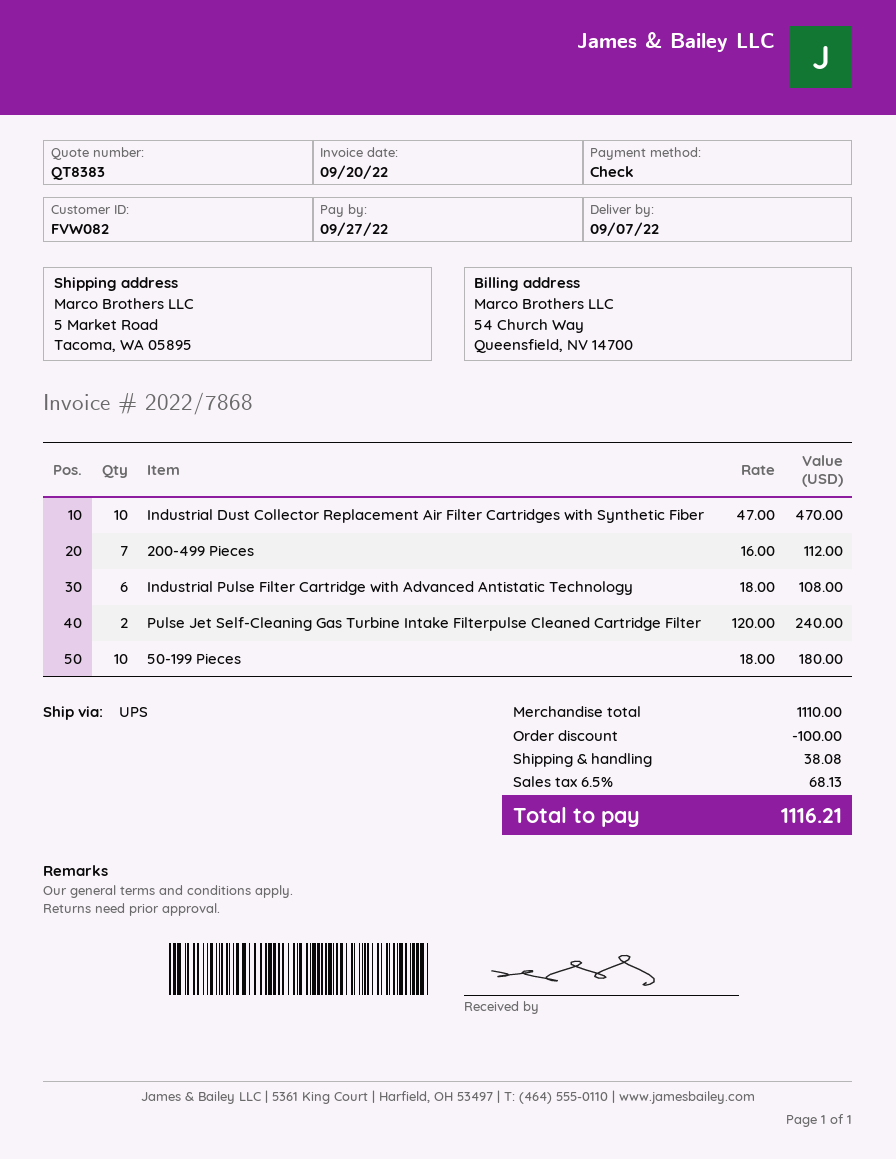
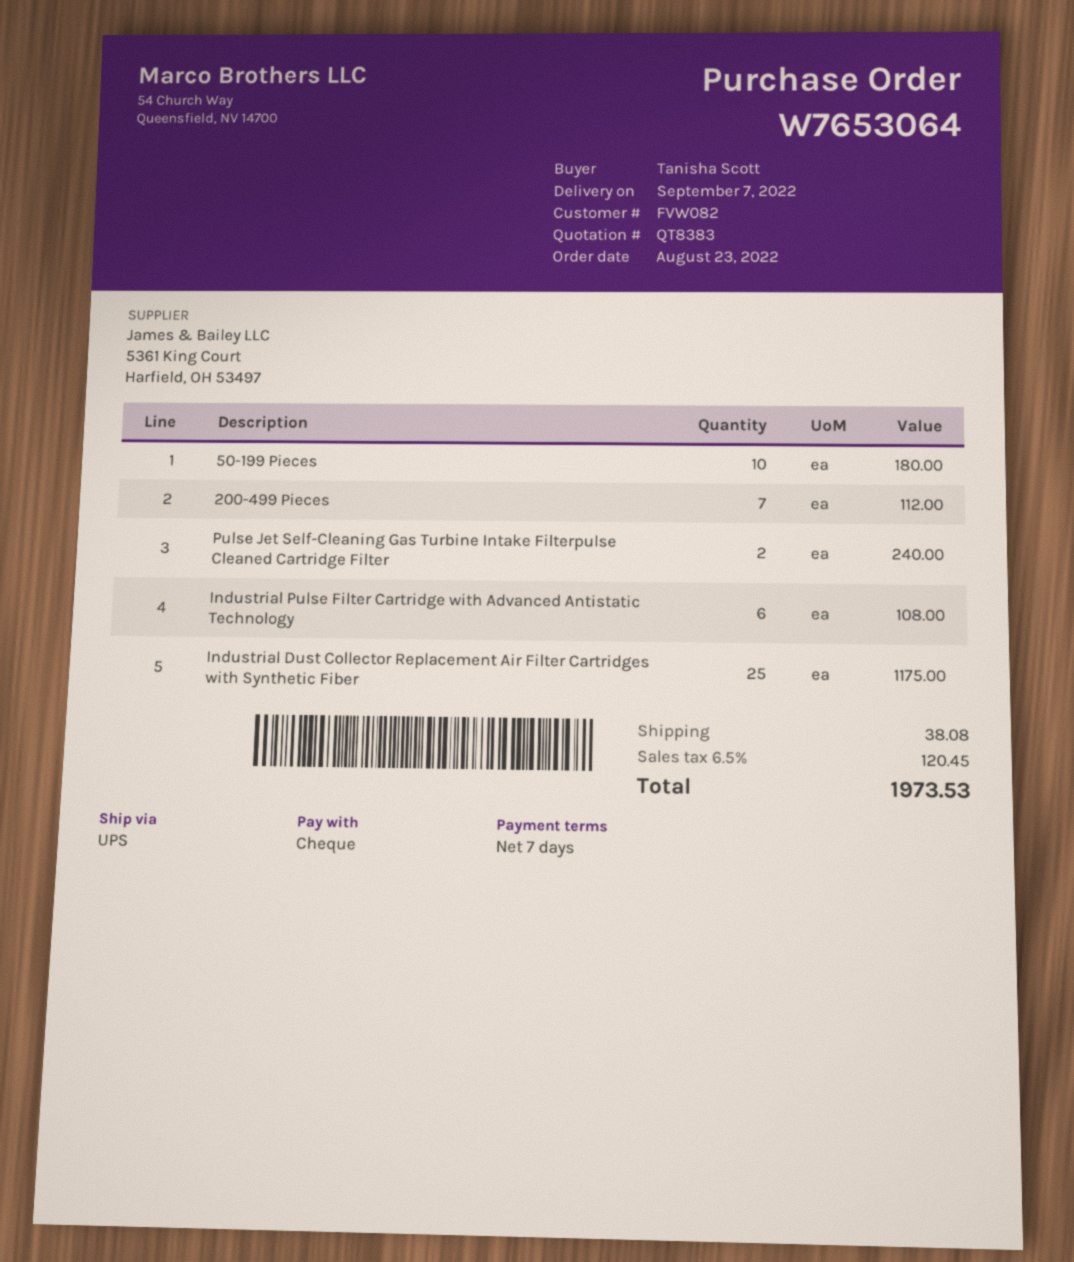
Industrial Dust Collector Replacement Air Filter Cartridges with Synthetic Fiber: 10 for 470.00 -> 25 for 1175.00
discount: 100.00 -> none
tax: 6.5% = 68.13 -> 6.5% = 120.45
total: 1116.21 -> 1973.53

